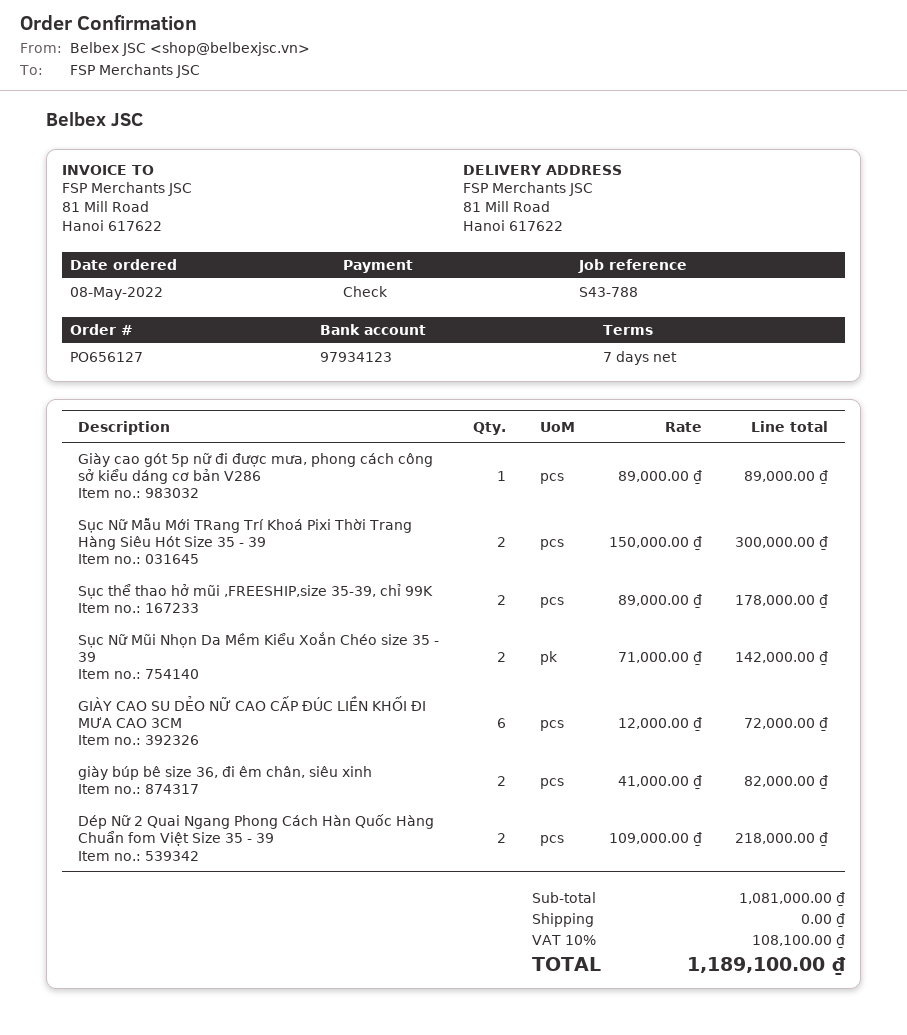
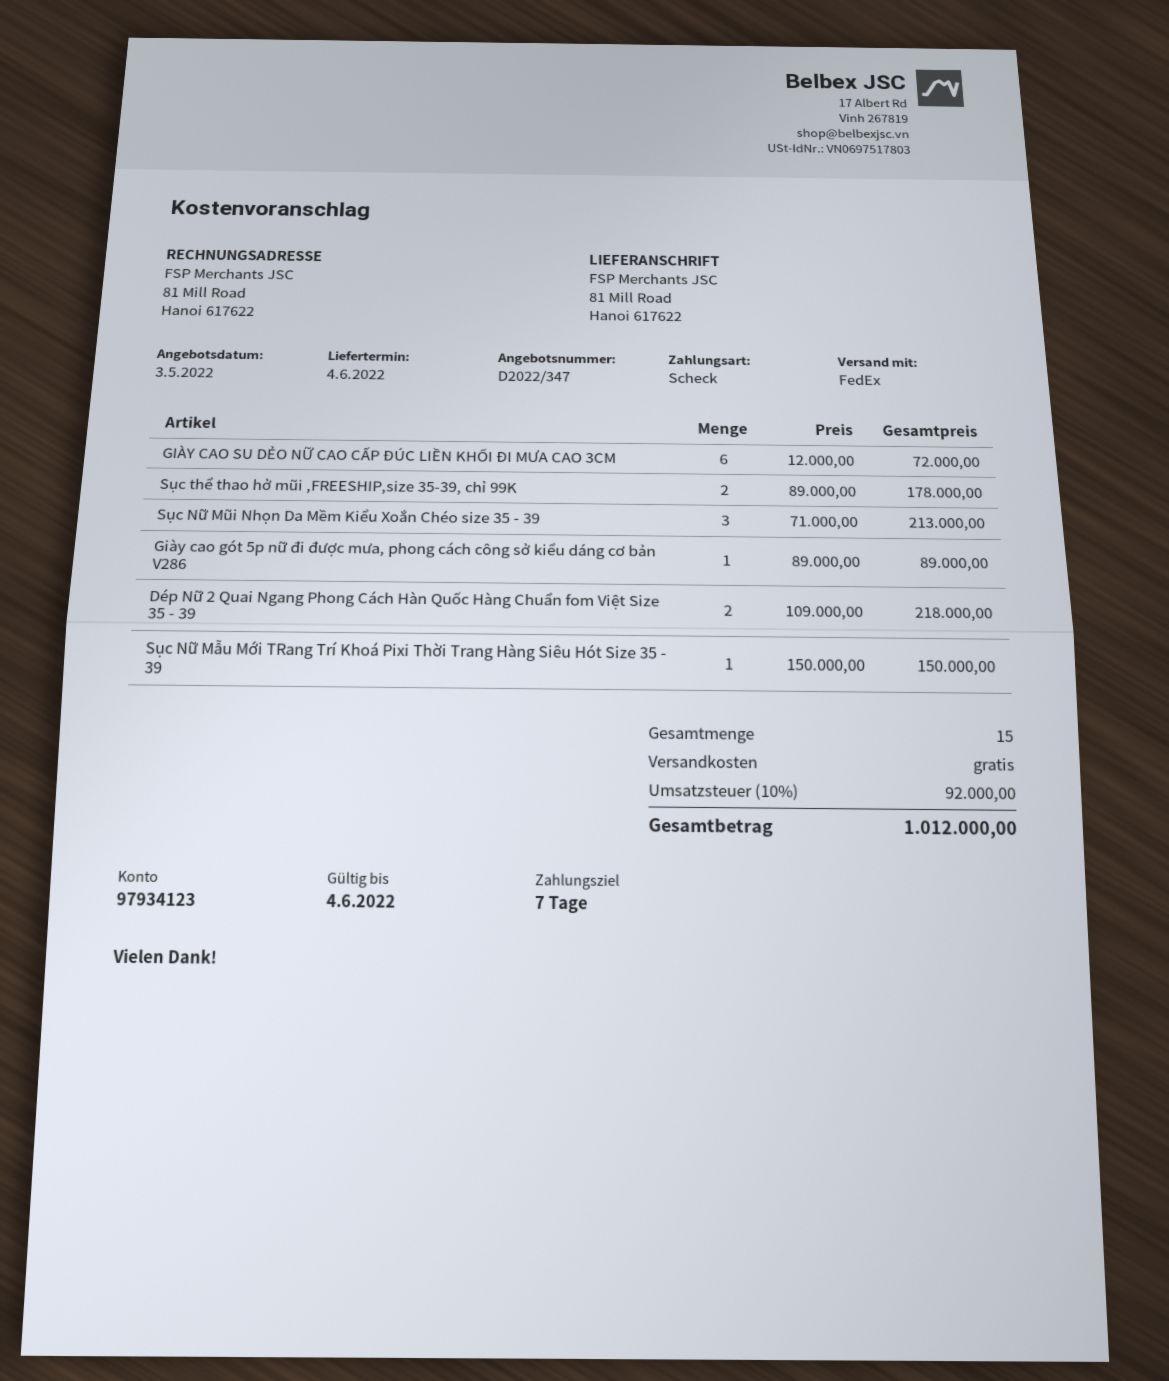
Sục Nữ Mẫu Mới TRang Trí Khoá Pixi Thời Trang Hàng Siêu Hót Size 35 - 39: 2 x 150000.00 = 300000.00 -> 1 x 150000.00 = 150000.00
Sục Nữ Mũi Nhọn Da Mềm Kiểu Xoắn Chéo size 35 - 39: 2 x 71000.00 = 142000.00 -> 3 x 71000.00 = 213000.00
giày búp bê size 36, đi êm chân, siêu xinh: 2 x 41000.00 = 82000.00 -> none
tax: 10% = 108100.00 -> 10% = 92000.00
total: 1189100.00 -> 1012000.00

